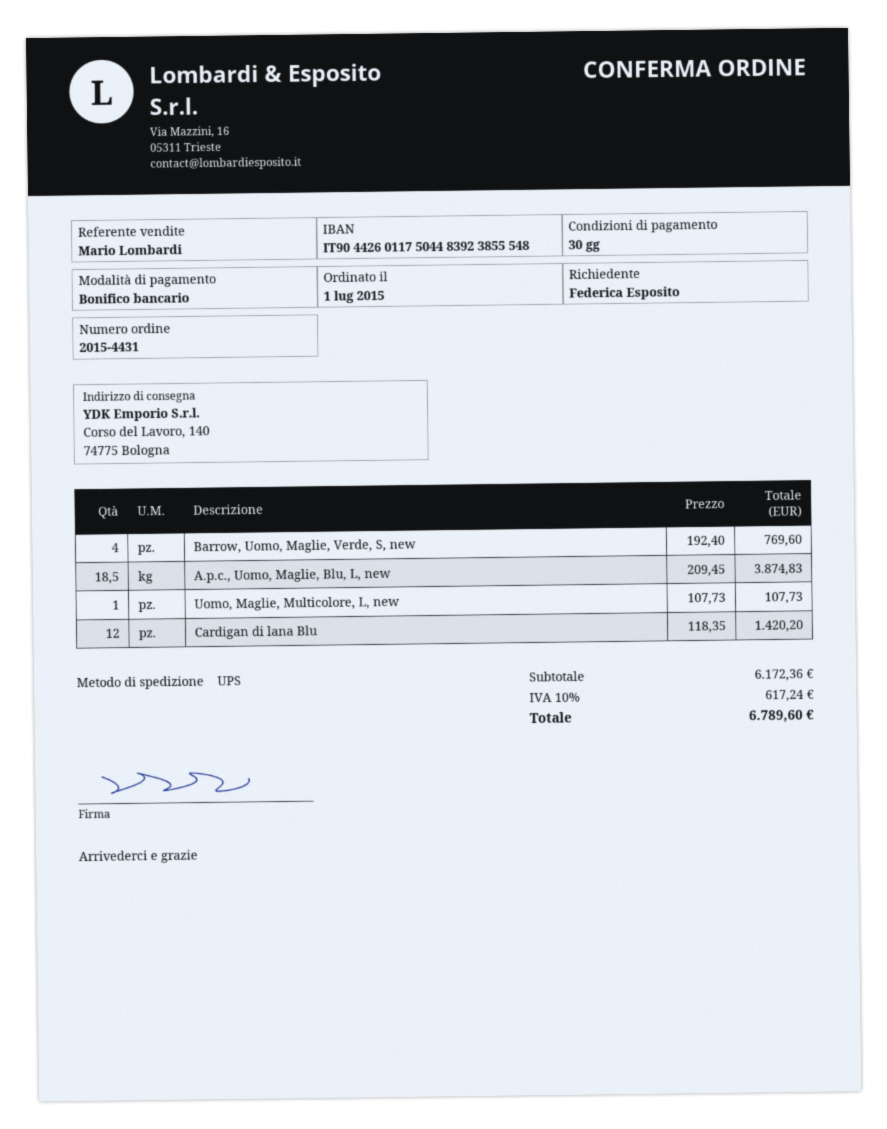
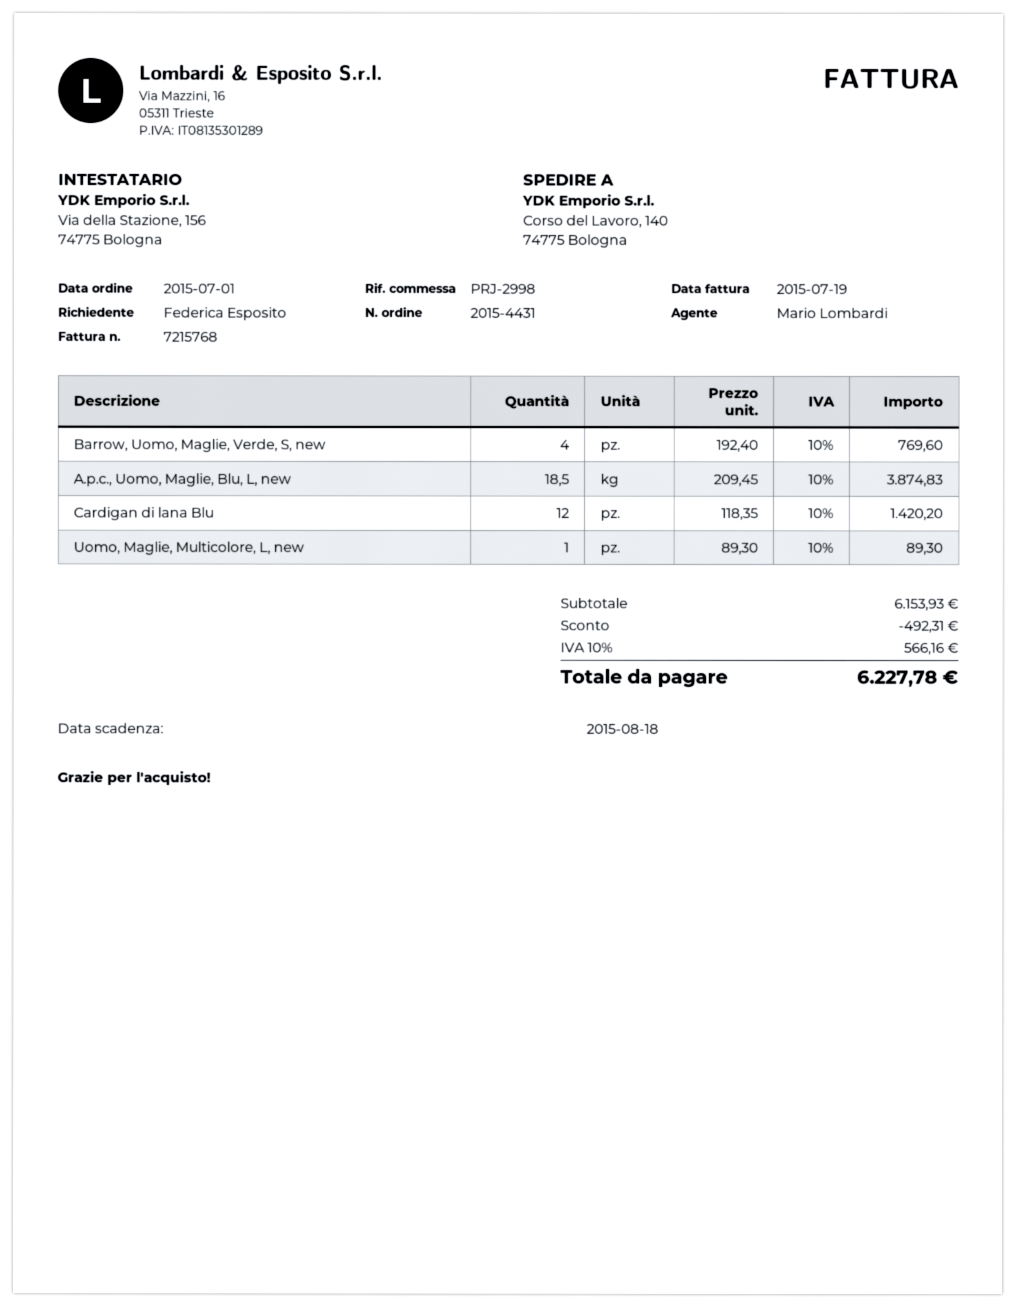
Uomo, Maglie, Multicolore, L, new: 1 x 107.73 = 107.73 -> 1 x 89.30 = 89.30
subtotal: 6172.36 -> 6153.93
discount: none -> 492.31
tax: 10% = 617.24 -> 10% = 566.16
total: 6789.60 -> 6227.78

